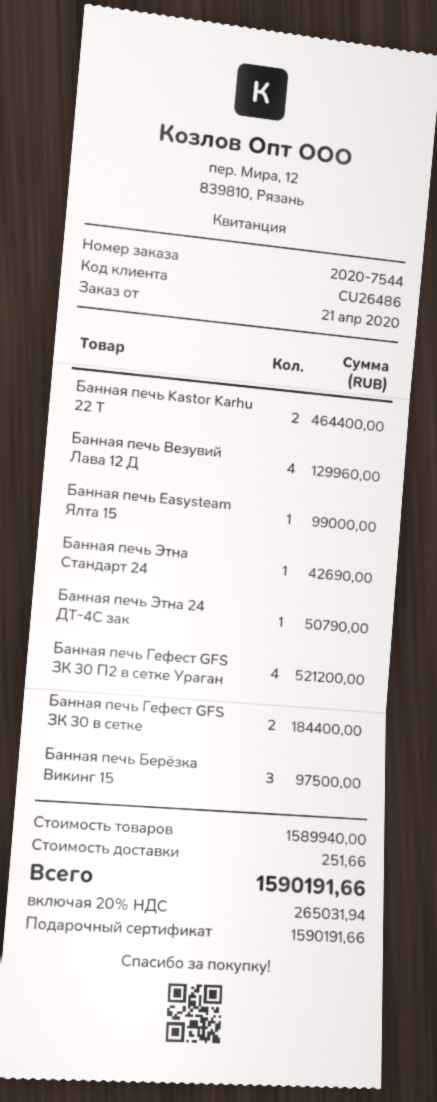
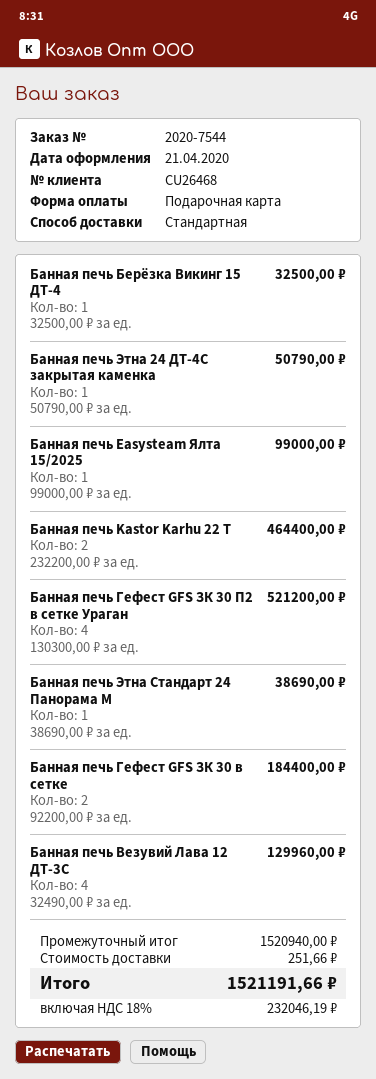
customer number: CU26486 -> CU26468
Банная печь Этна Стандарт 24: 1 for 42690.00 -> 1 for 38690.00
Банная печь Берёзка Викинг 15: 3 for 97500.00 -> 1 for 32500.00
subtotal: 1589940.00 -> 1520940.00
tax: 20% = 265031.94 -> 18% = 232046.19
total: 1590191.66 -> 1521191.66

